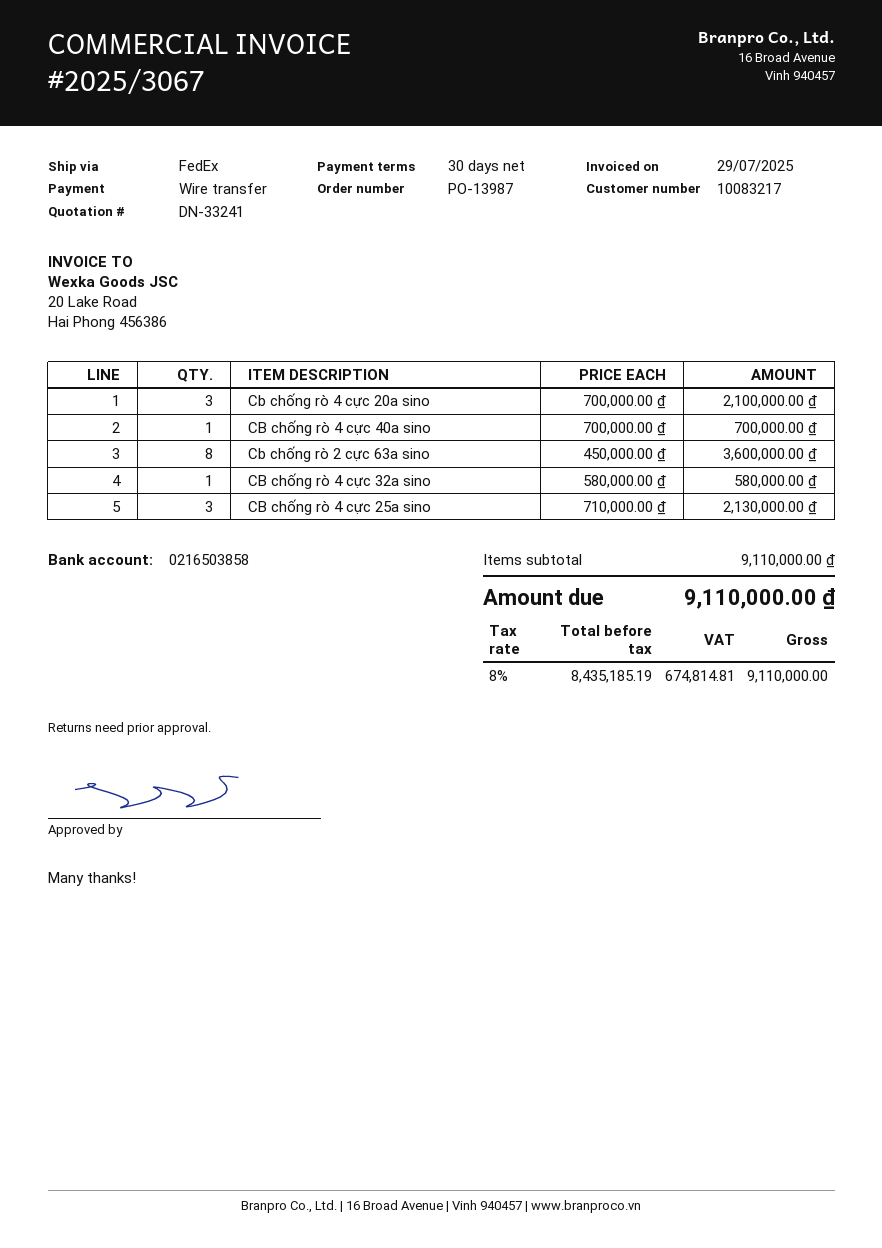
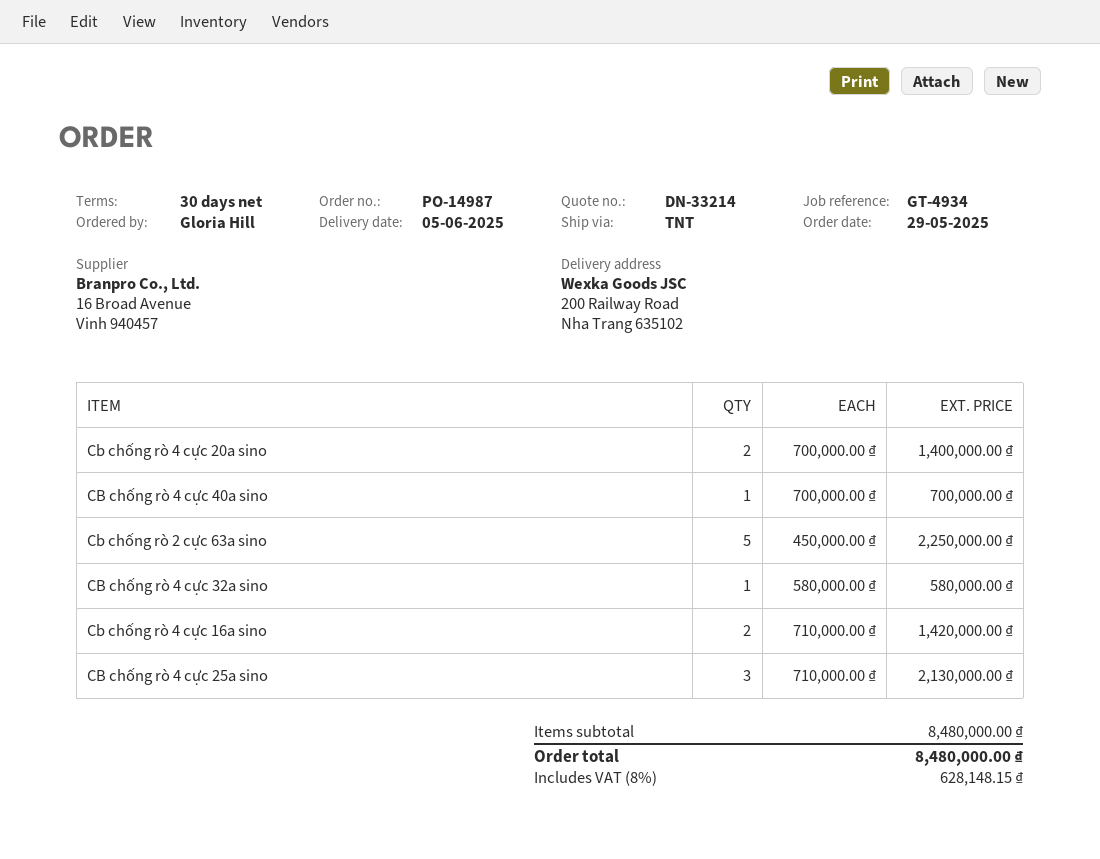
quote number: DN-33241 -> DN-33214
order number: PO-13987 -> PO-14987
shipping method: FedEx -> TNT
Cb chống rò 4 cực 20a sino: 3 x 700000.00 = 2100000.00 -> 2 x 700000.00 = 1400000.00
Cb chống rò 2 cực 63a sino: 8 x 450000.00 = 3600000.00 -> 5 x 450000.00 = 2250000.00
Cb chống rò 4 cực 16a sino: none -> 2 x 710000.00 = 1420000.00
subtotal: 9110000.00 -> 8480000.00
tax: 8% = 674814.81 -> 8% = 628148.15
total: 9110000.00 -> 8480000.00

